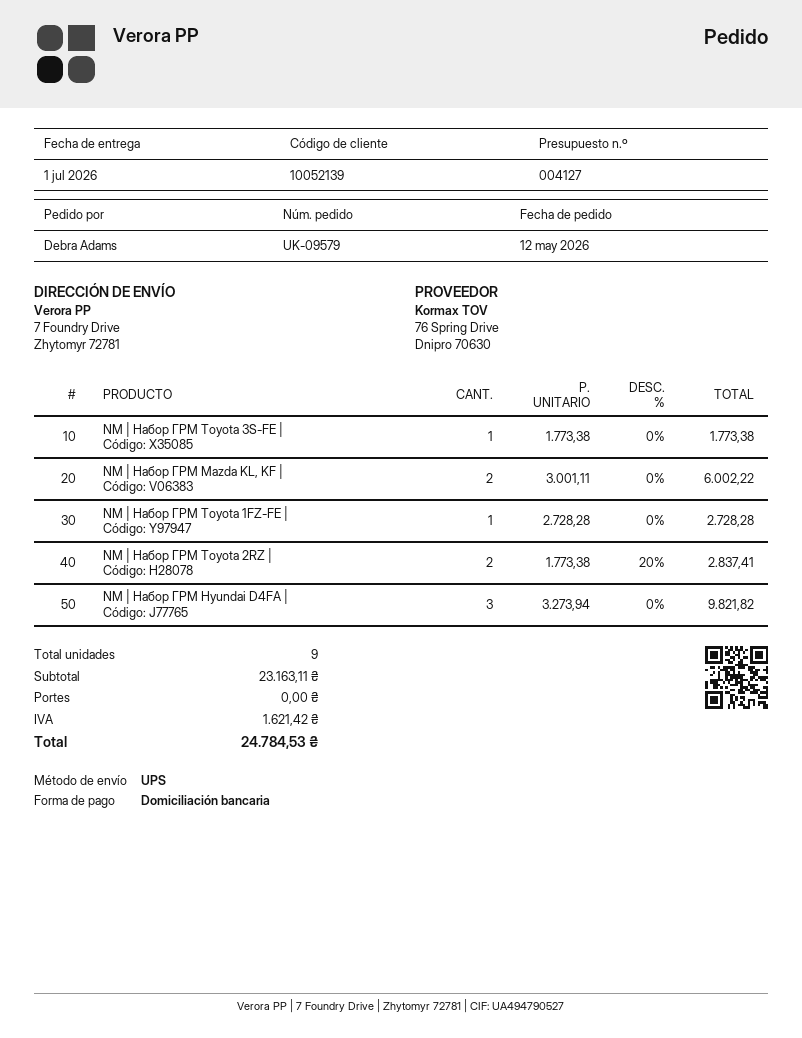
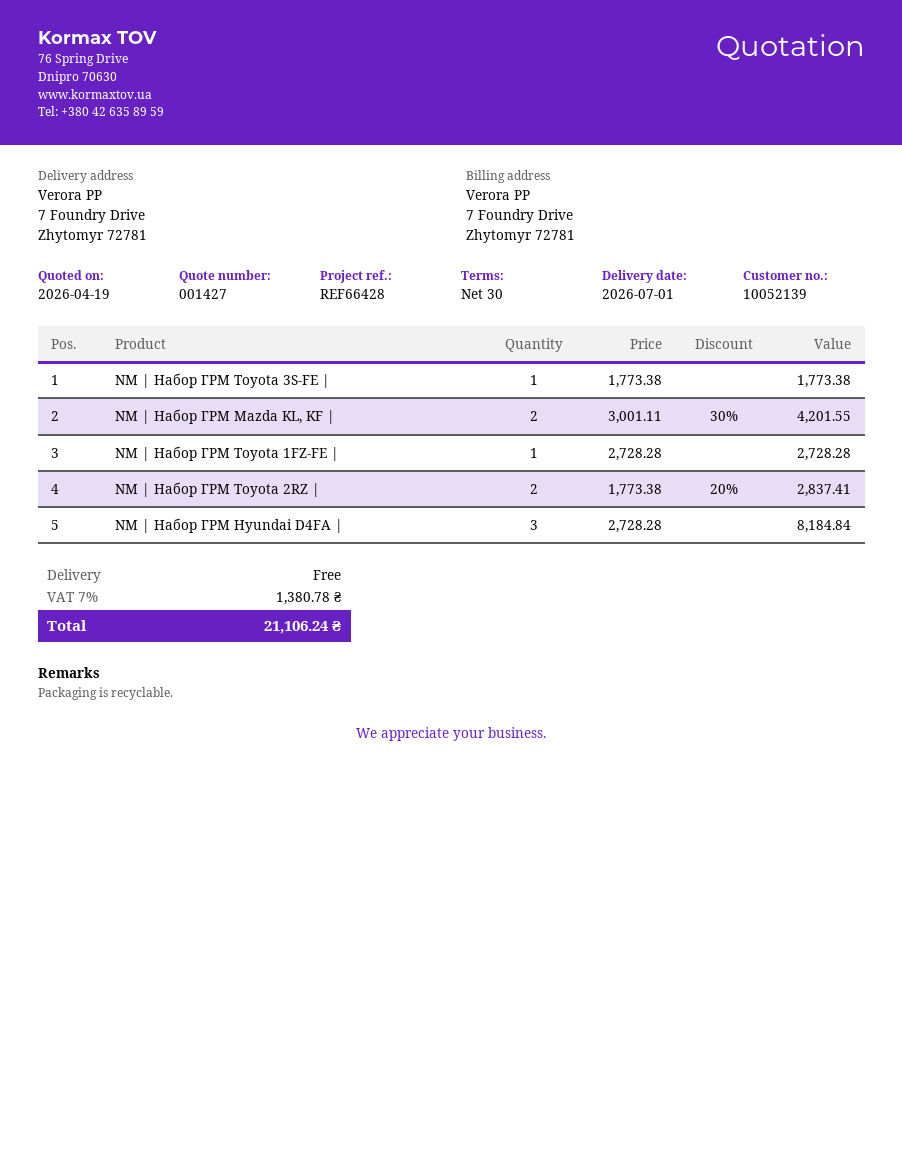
quote number: 004127 -> 001427
NM | Набор ГРМ Mazda KL, KF |: 2 x 3001.11 = 6002.22 -> 2 x 3001.11 - 30% = 4201.55
NM | Набор ГРМ Hyundai D4FA |: 3 x 3273.94 = 9821.82 -> 3 x 2728.28 = 8184.84
tax: 1621.42 -> 1380.78
total: 24784.53 -> 21106.24

